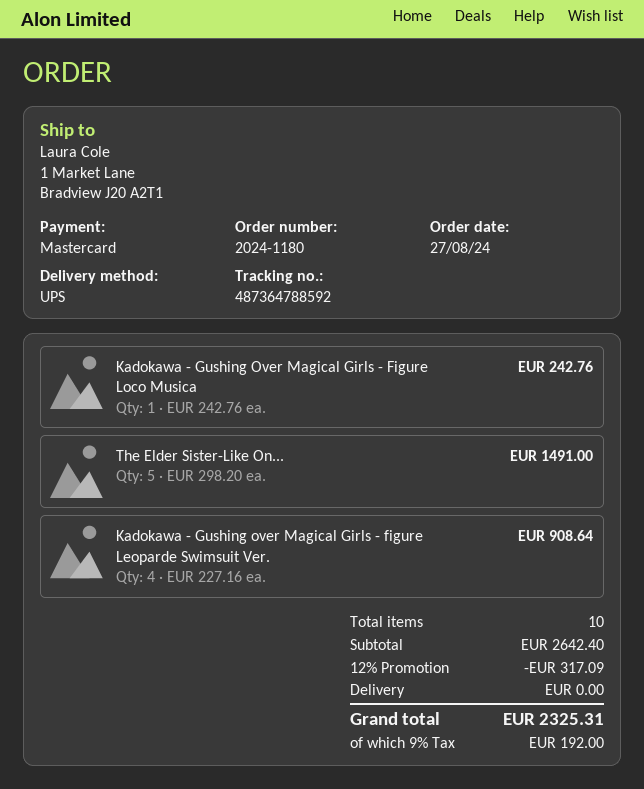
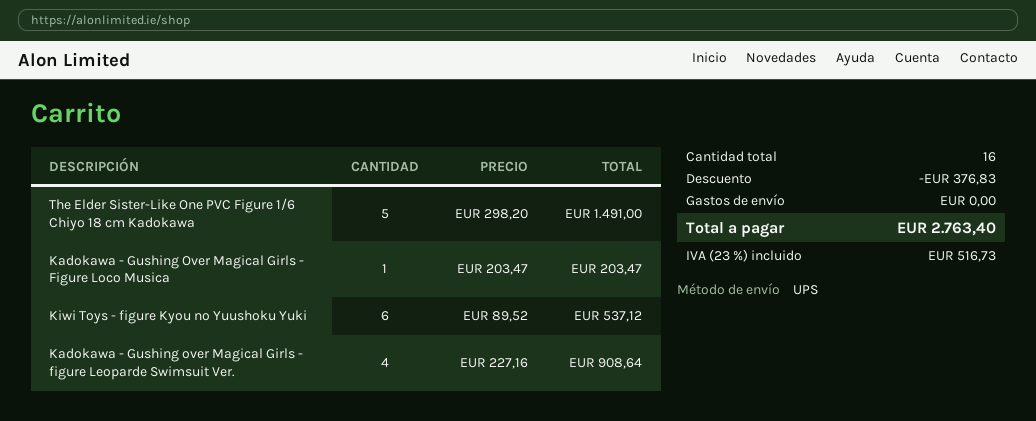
Kadokawa - Gushing Over Magical Girls - Figure Loco Musica: 1 x 242.76 = 242.76 -> 1 x 203.47 = 203.47
Kiwi Toys - figure Kyou no Yuushoku Yuki: none -> 6 x 89.52 = 537.12
total quantity: 10 -> 16
discount: 317.09 -> 376.83
tax: 9% = 192.00 -> 23% = 516.73
total: 2325.31 -> 2763.40

